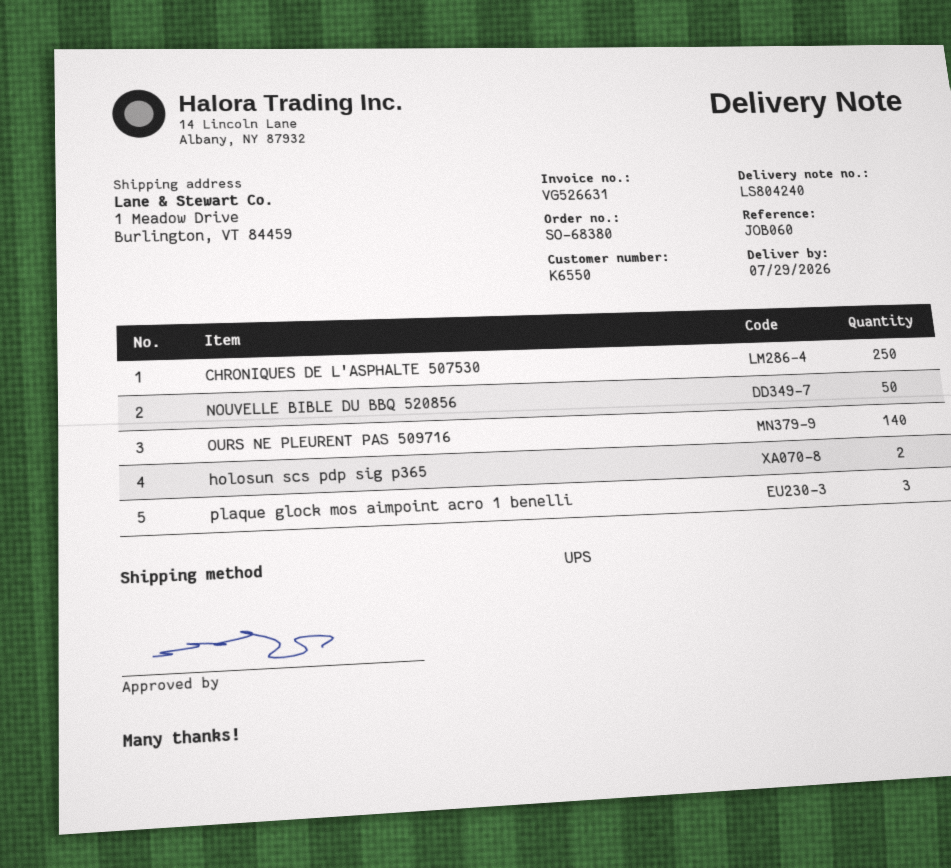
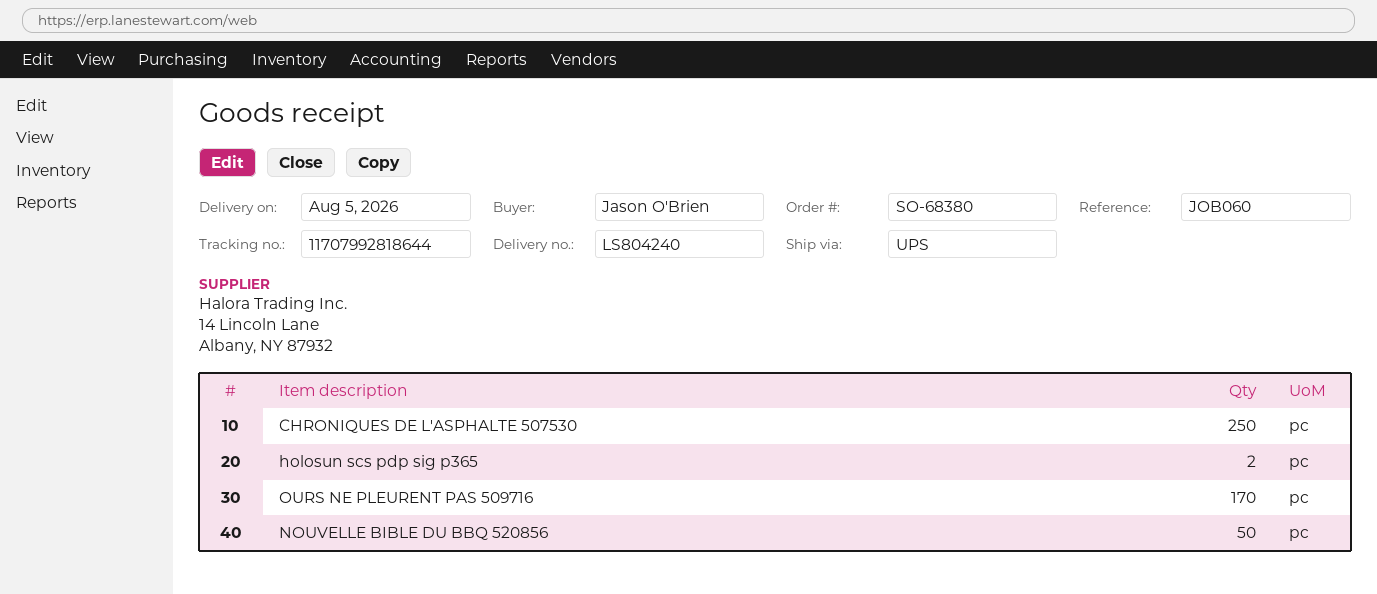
delivery date: 2026-07-29 -> 2026-08-05
OURS NE PLEURENT PAS 509716: 140 -> 170
plaque glock mos aimpoint acro 1 benelli: 3 -> none

